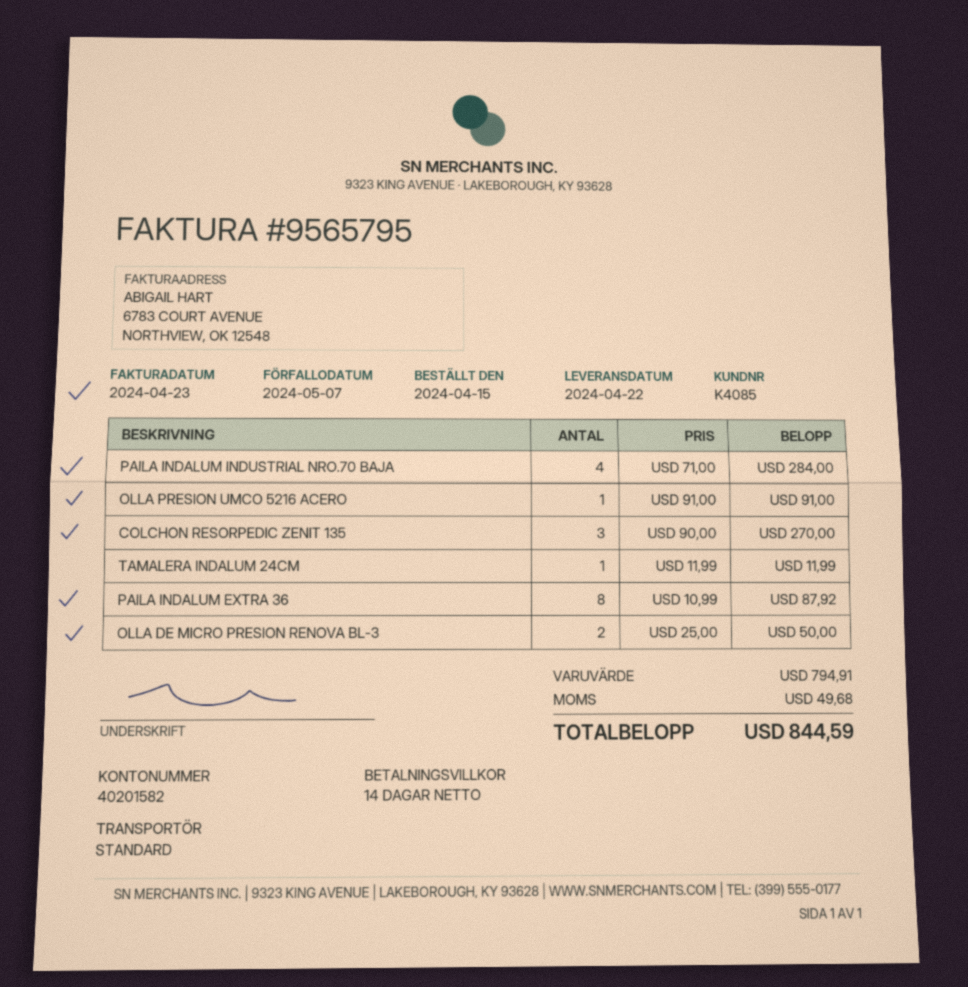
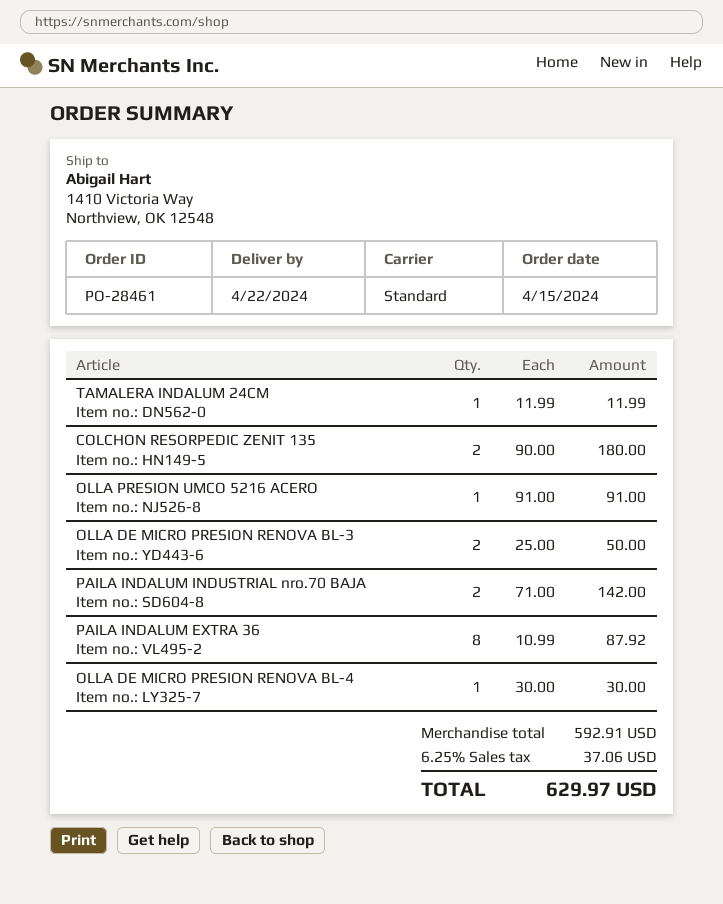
PAILA INDALUM INDUSTRIAL NRO.70 BAJA: 4 x 71.00 = 284.00 -> 2 x 71.00 = 142.00
COLCHON RESORPEDIC ZENIT 135: 3 x 90.00 = 270.00 -> 2 x 90.00 = 180.00
OLLA DE MICRO PRESION RENOVA BL-4: none -> 1 x 30.00 = 30.00
subtotal: 794.91 -> 592.91
tax: 49.68 -> 37.06
total: 844.59 -> 629.97

